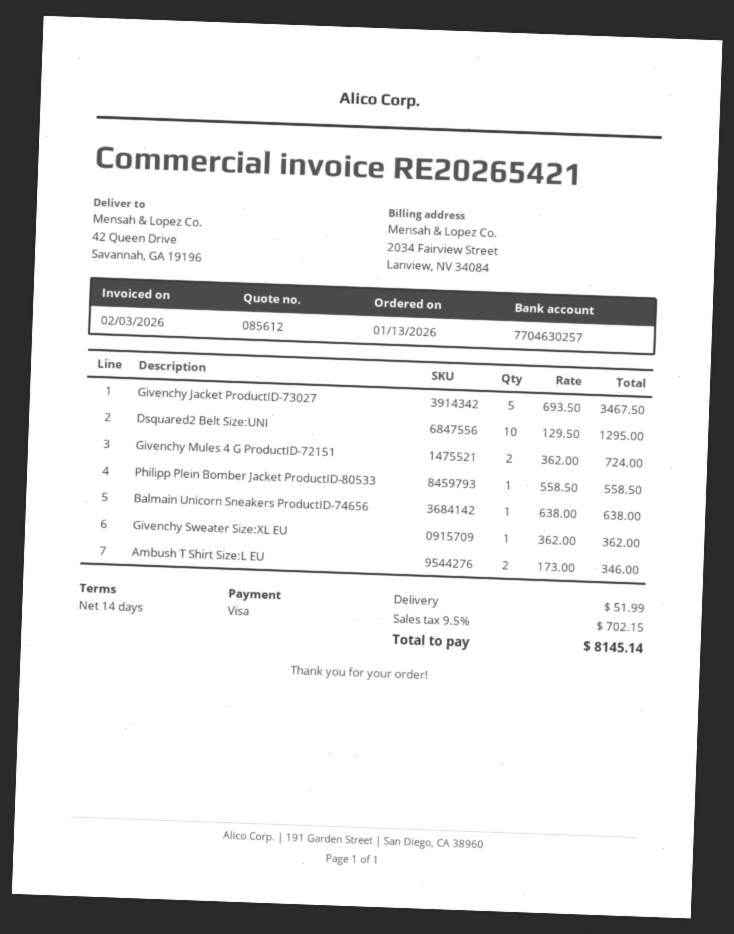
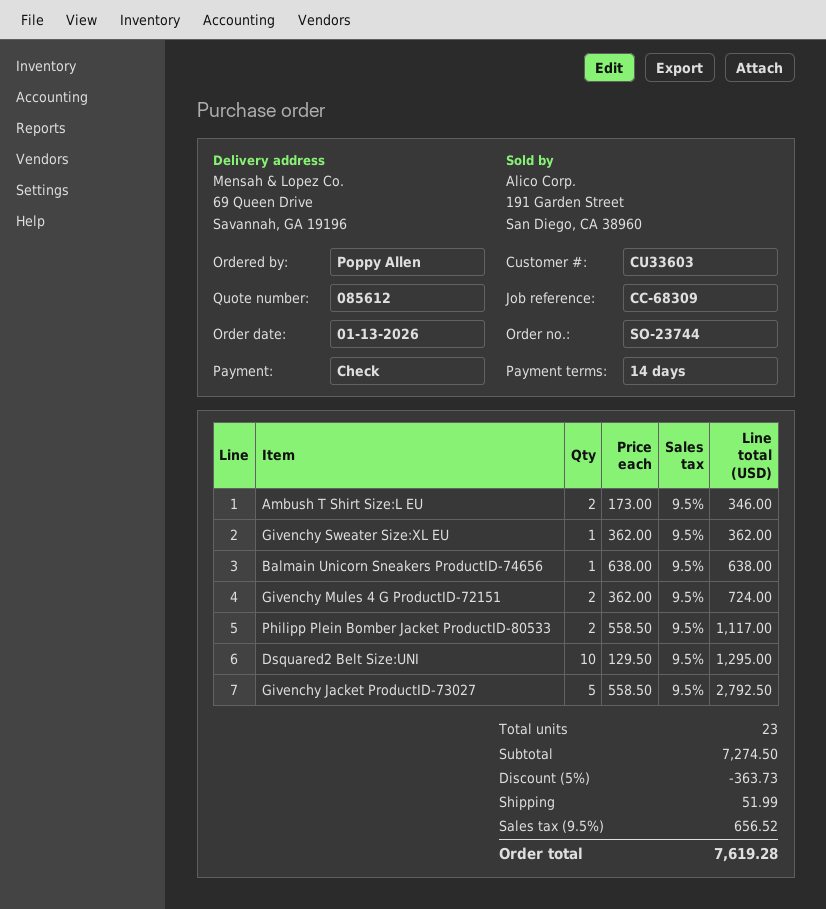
payment method: Visa -> cheque
ship to: 42 Queen Drive, Savannah, GA 19196 -> 69 Queen Drive, Savannah, GA 19196
Givenchy Jacket ProductID-73027: 5 x 693.50 = 3467.50 -> 5 x 558.50 = 2792.50
Philipp Plein Bomber Jacket ProductID-80533: 1 x 558.50 = 558.50 -> 2 x 558.50 = 1117.00
discount: none -> 5% = 363.73
tax: 9.5% = 702.15 -> 9.5% = 656.52
total: 8145.14 -> 7619.28

